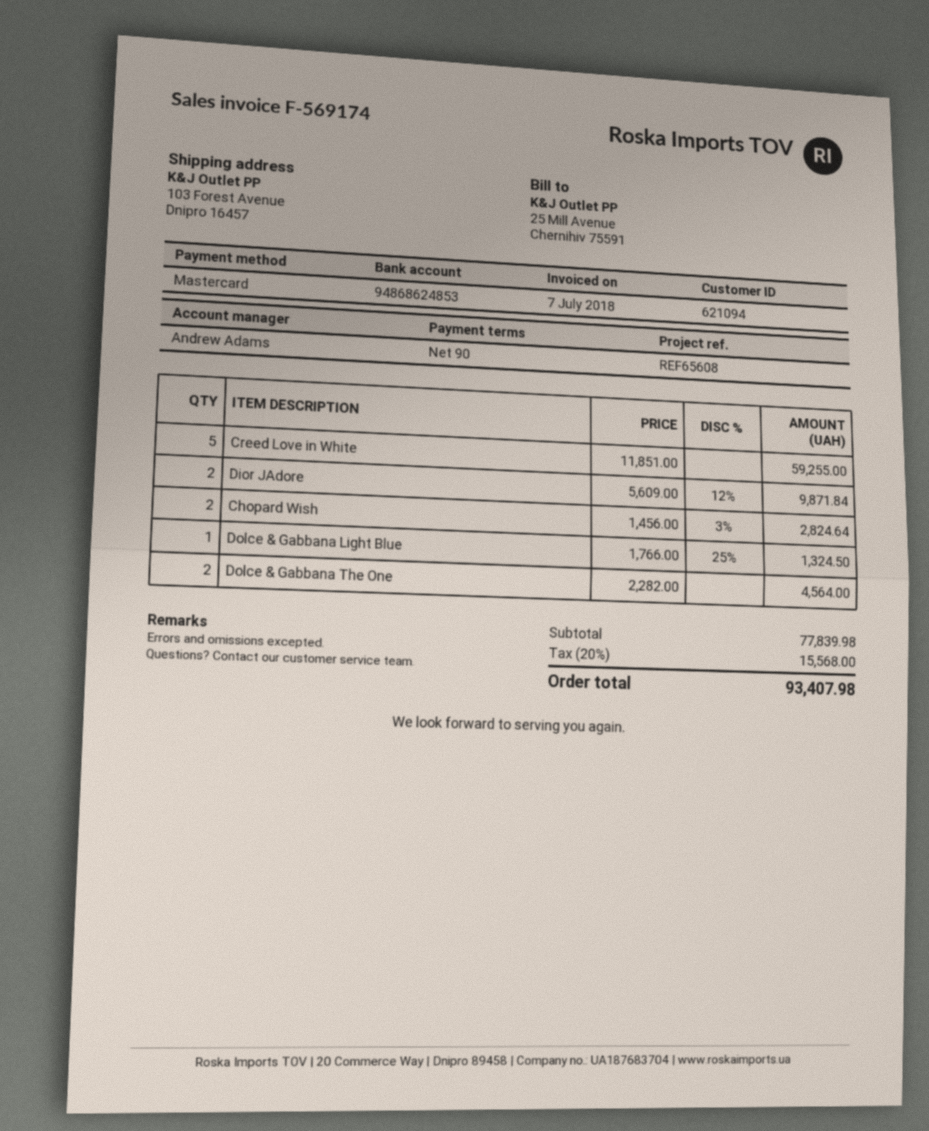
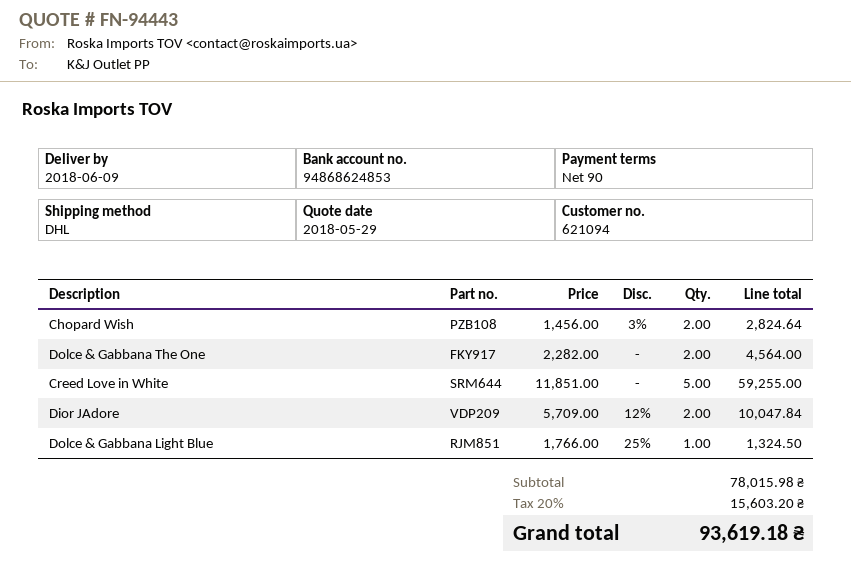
Dior JAdore: 2 x 5609.00 - 12% = 9871.84 -> 2 x 5709.00 - 12% = 10047.84
subtotal: 77839.98 -> 78015.98
tax: 20% = 15568.00 -> 20% = 15603.20
total: 93407.98 -> 93619.18

